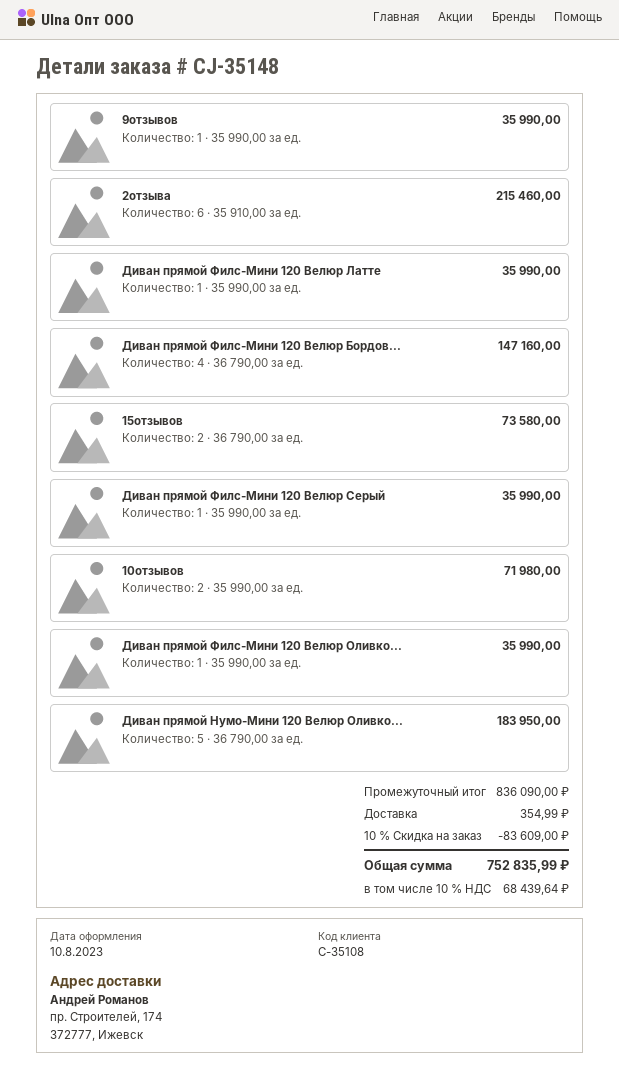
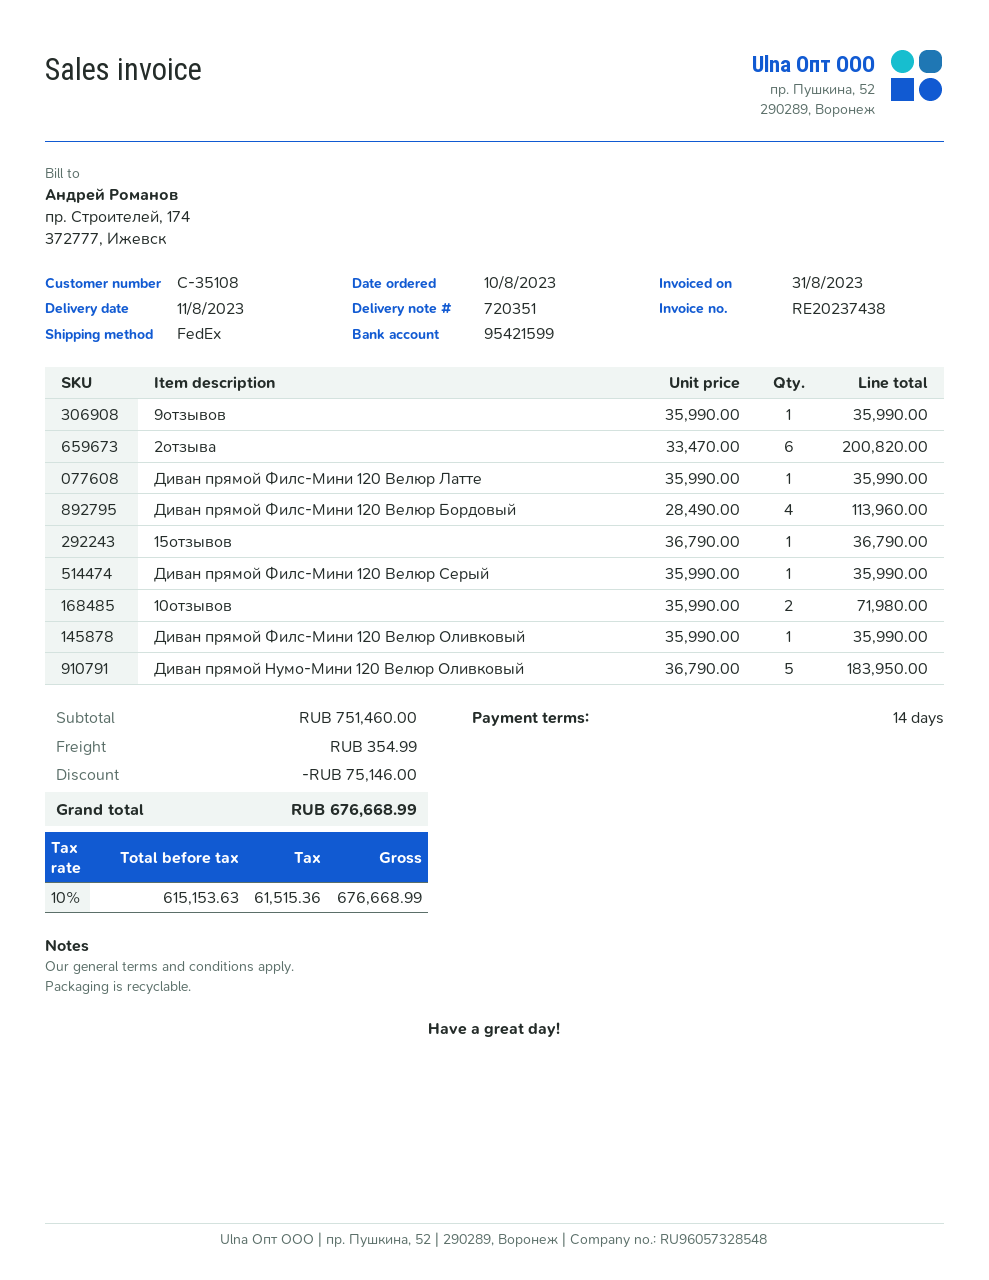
2отзыва: 6 x 35910.00 = 215460.00 -> 6 x 33470.00 = 200820.00
Диван прямой Филс-Мини 120 Велюр Бордов...: 4 x 36790.00 = 147160.00 -> 4 x 28490.00 = 113960.00
15отзывов: 2 x 36790.00 = 73580.00 -> 1 x 36790.00 = 36790.00
subtotal: 836090.00 -> 751460.00
discount: 83609.00 -> 75146.00
tax: 10% = 68439.64 -> 10% = 61515.36
total: 752835.99 -> 676668.99

